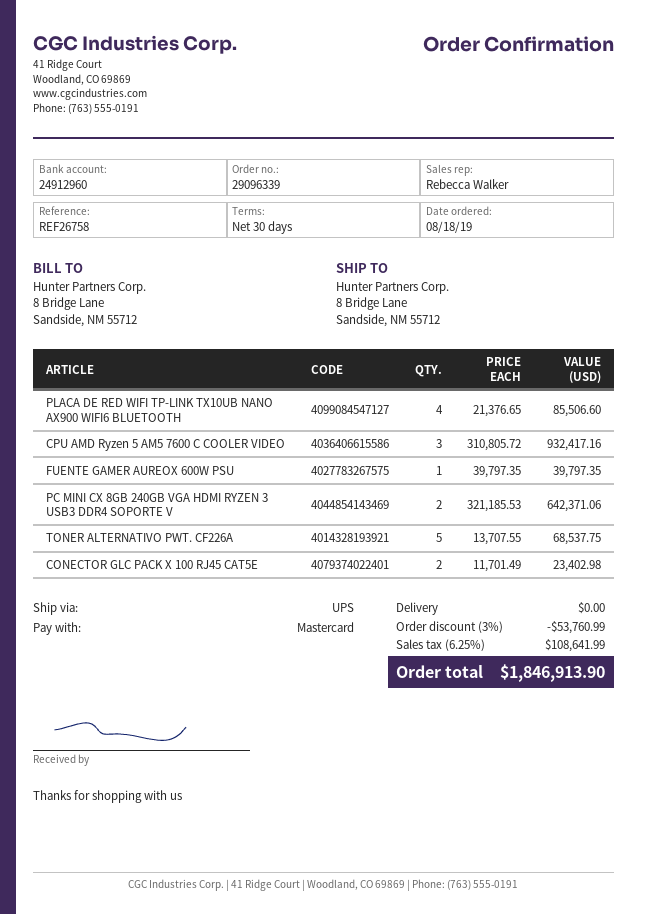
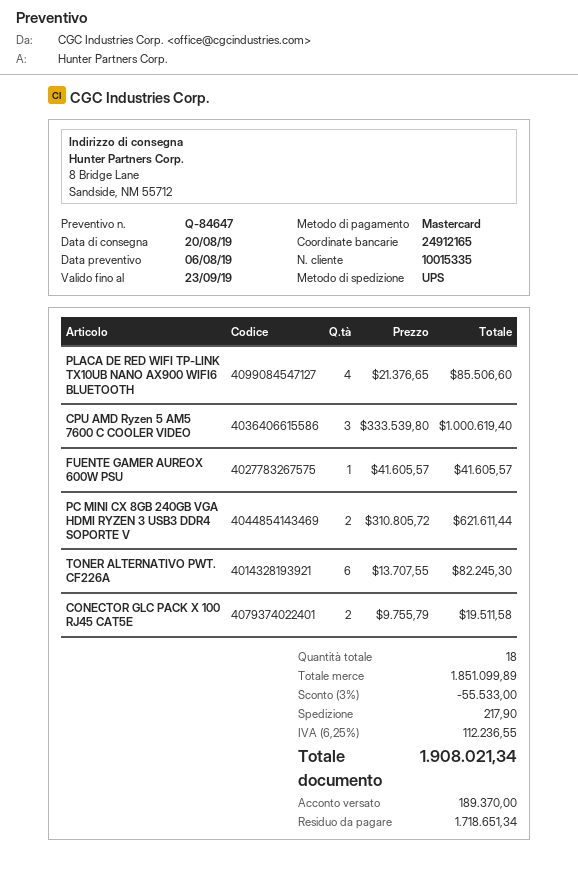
bank account: 24912960 -> 24912165
CPU AMD Ryzen 5 AM5 7600 C COOLER VIDEO: 3 x 310805.72 = 932417.16 -> 3 x 333539.80 = 1000619.40
FUENTE GAMER AUREOX 600W PSU: 1 x 39797.35 = 39797.35 -> 1 x 41605.57 = 41605.57
PC MINI CX 8GB 240GB VGA HDMI RYZEN 3 USB3 DDR4 SOPORTE V: 2 x 321185.53 = 642371.06 -> 2 x 310805.72 = 621611.44
TONER ALTERNATIVO PWT. CF226A: 5 x 13707.55 = 68537.75 -> 6 x 13707.55 = 82245.30
CONECTOR GLC PACK X 100 RJ45 CAT5E: 2 x 11701.49 = 23402.98 -> 2 x 9755.79 = 19511.58
discount: 3% = 53760.99 -> 3% = 55533.00
shipping: 0.00 -> 217.90
tax: 6.25% = 108641.99 -> 6.25% = 112236.55
total: 1846913.90 -> 1908021.34

